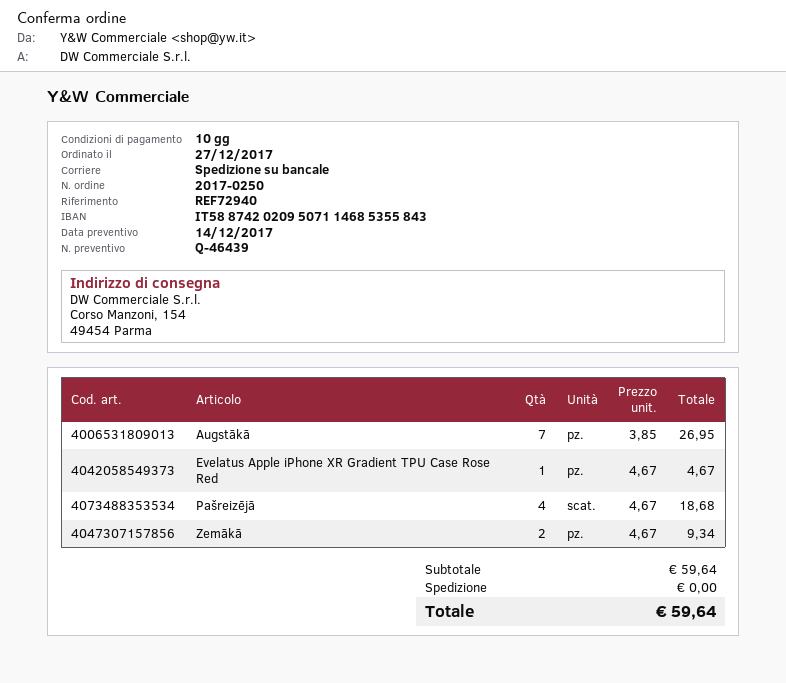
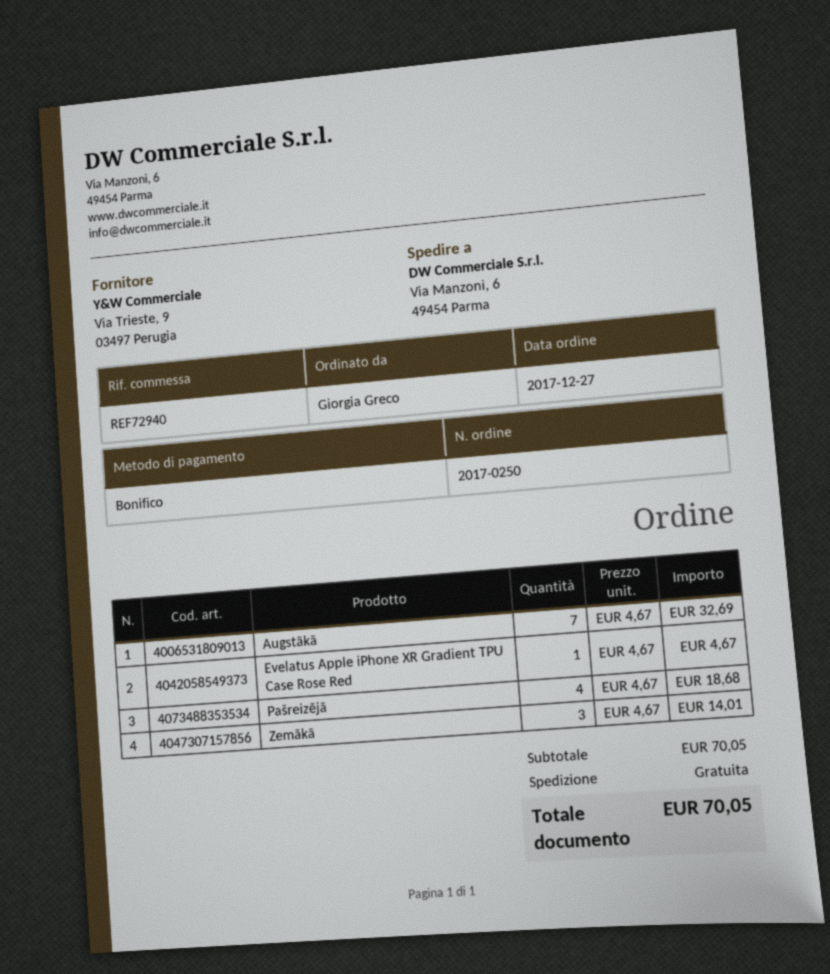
ship to: Corso Manzoni, 154, 49454 Parma -> Via Manzoni, 6, 49454 Parma
Augstākā: 7 x 3.85 = 26.95 -> 7 x 4.67 = 32.69
Zemākā: 2 x 4.67 = 9.34 -> 3 x 4.67 = 14.01
subtotal: 59.64 -> 70.05
total: 59.64 -> 70.05

